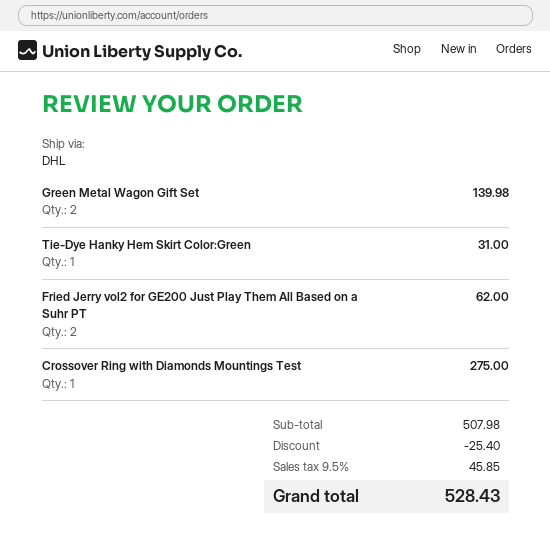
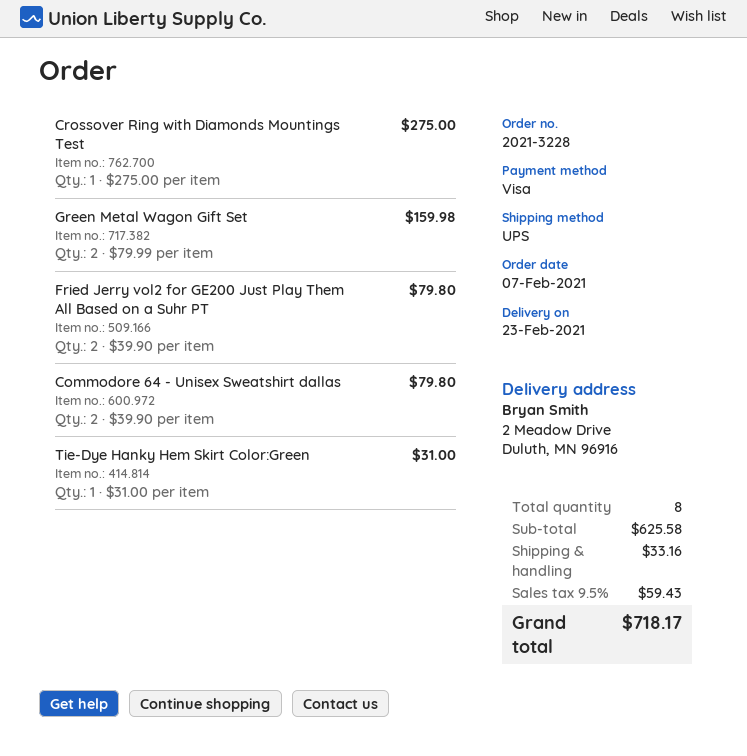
shipping method: DHL -> UPS
Green Metal Wagon Gift Set: 2 for 139.98 -> 2 for 159.98
Fried Jerry vol2 for GE200 Just Play Them All Based on a Suhr PT: 2 for 62.00 -> 2 for 79.80
Commodore 64 - Unisex Sweatshirt dallas: none -> 2 for 79.80
subtotal: 507.98 -> 625.58
discount: 25.40 -> none
shipping: none -> 33.16
tax: 9.5% = 45.85 -> 9.5% = 59.43
total: 528.43 -> 718.17

